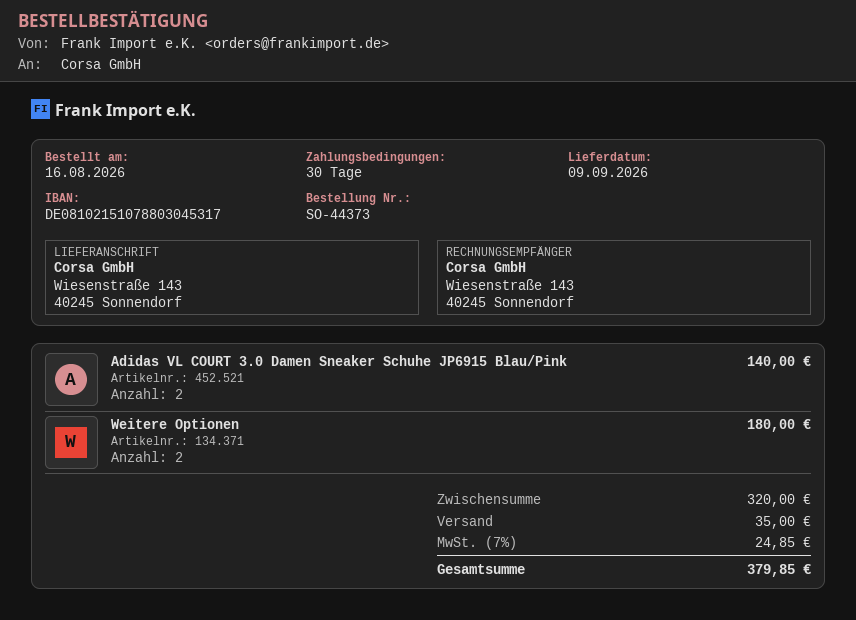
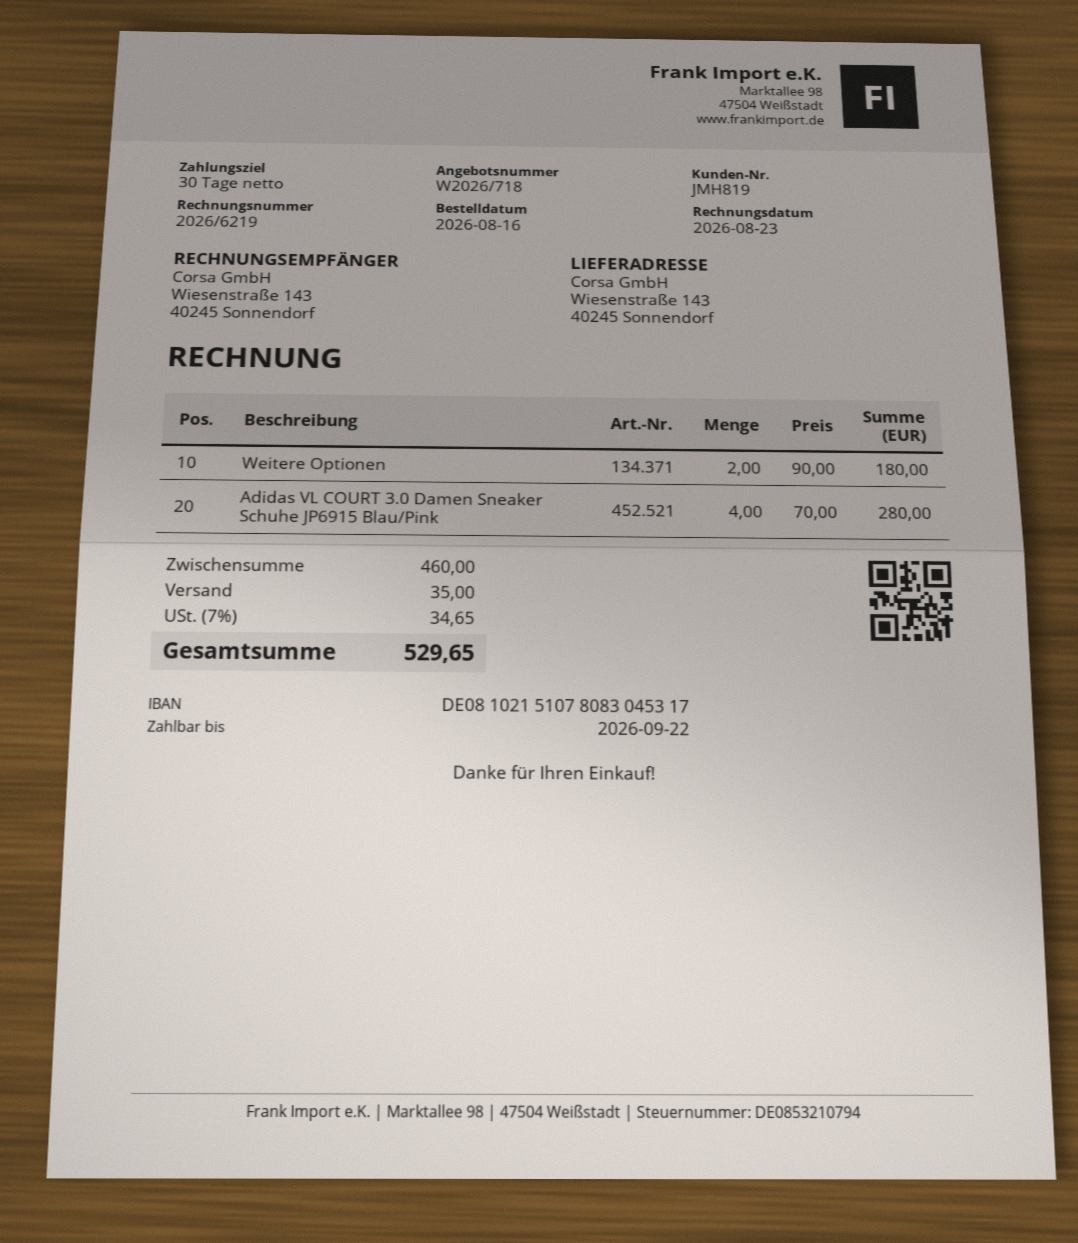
bank account: DE08102151078803045317 -> DE08102151078083045317
Adidas VL COURT 3.0 Damen Sneaker Schuhe JP6915 Blau/Pink: 2 for 140.00 -> 4 for 280.00
subtotal: 320.00 -> 460.00
tax: 7% = 24.85 -> 7% = 34.65
total: 379.85 -> 529.65

